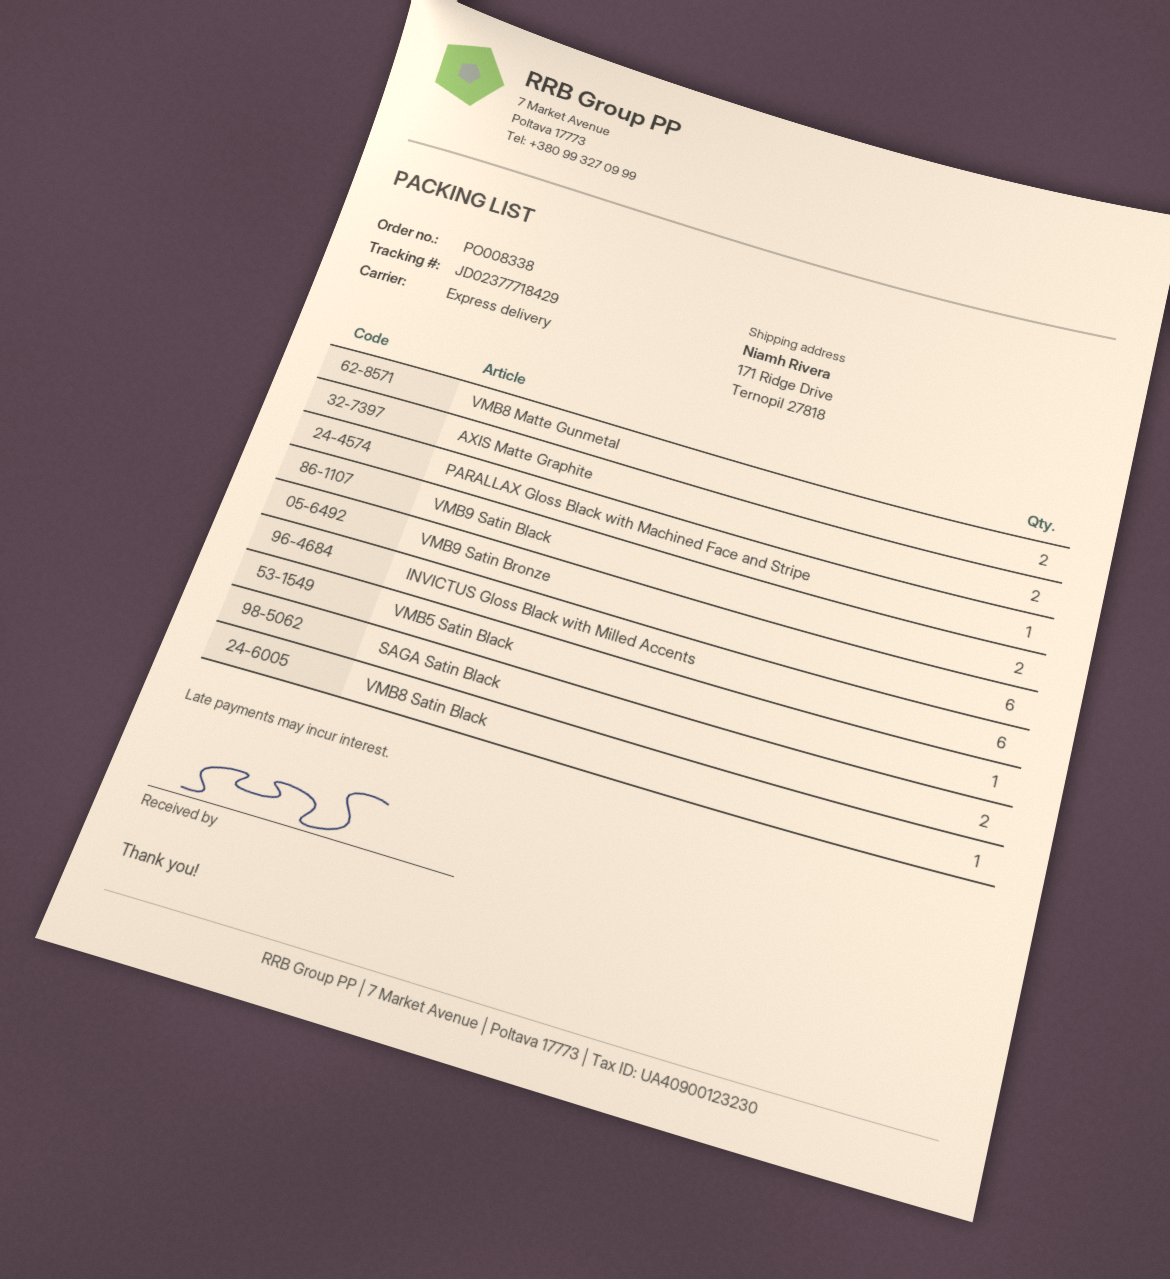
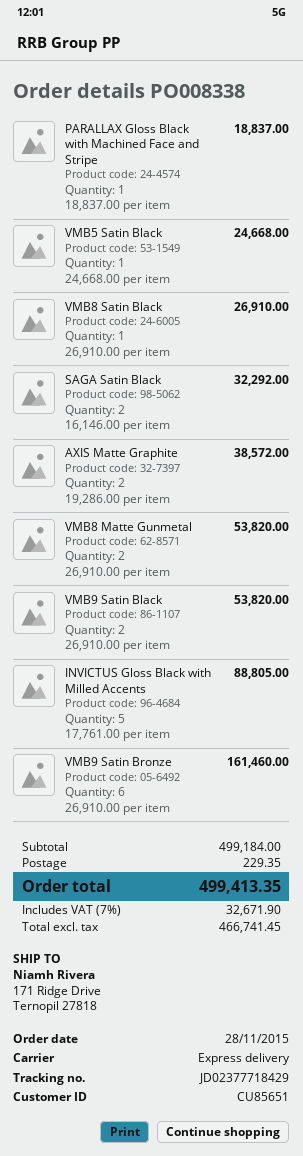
INVICTUS Gloss Black with Milled Accents: 6 -> 5

